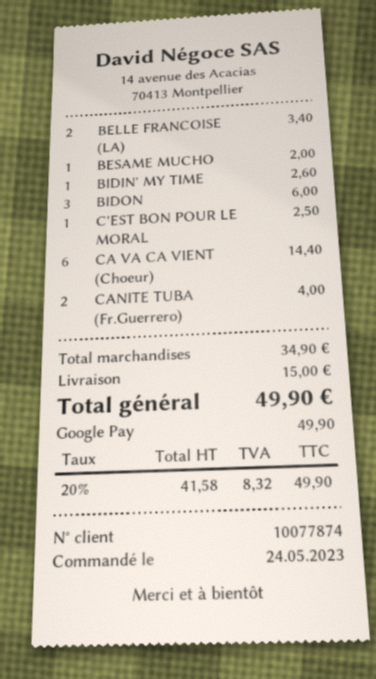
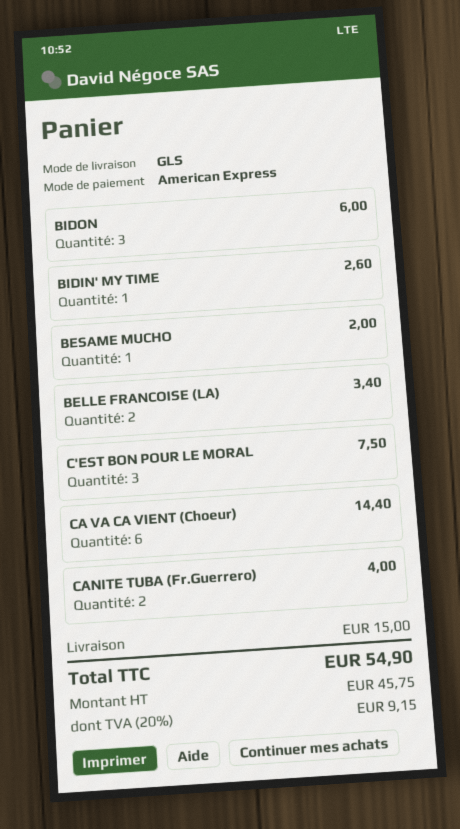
payment method: Google Pay -> American Express
C'EST BON POUR LE MORAL: 1 for 2.50 -> 3 for 7.50
net: 41.58 -> 45.75
tax: 20% = 8.32 -> 20% = 9.15
total: 49.90 -> 54.90

